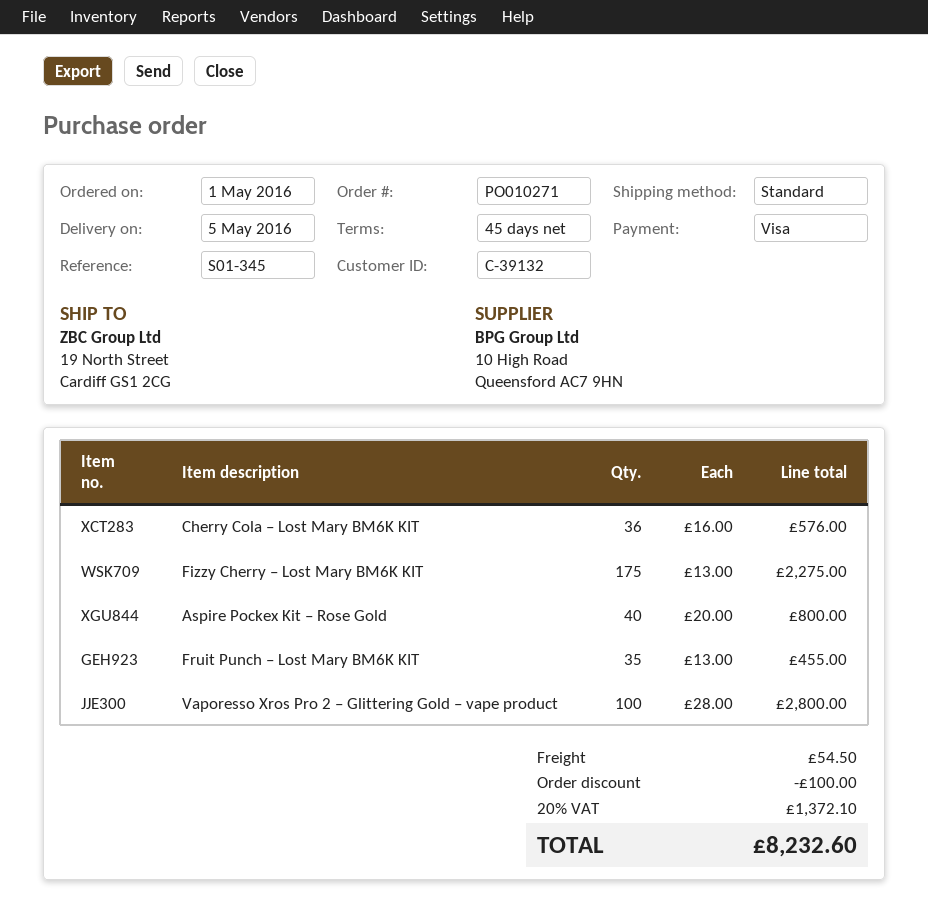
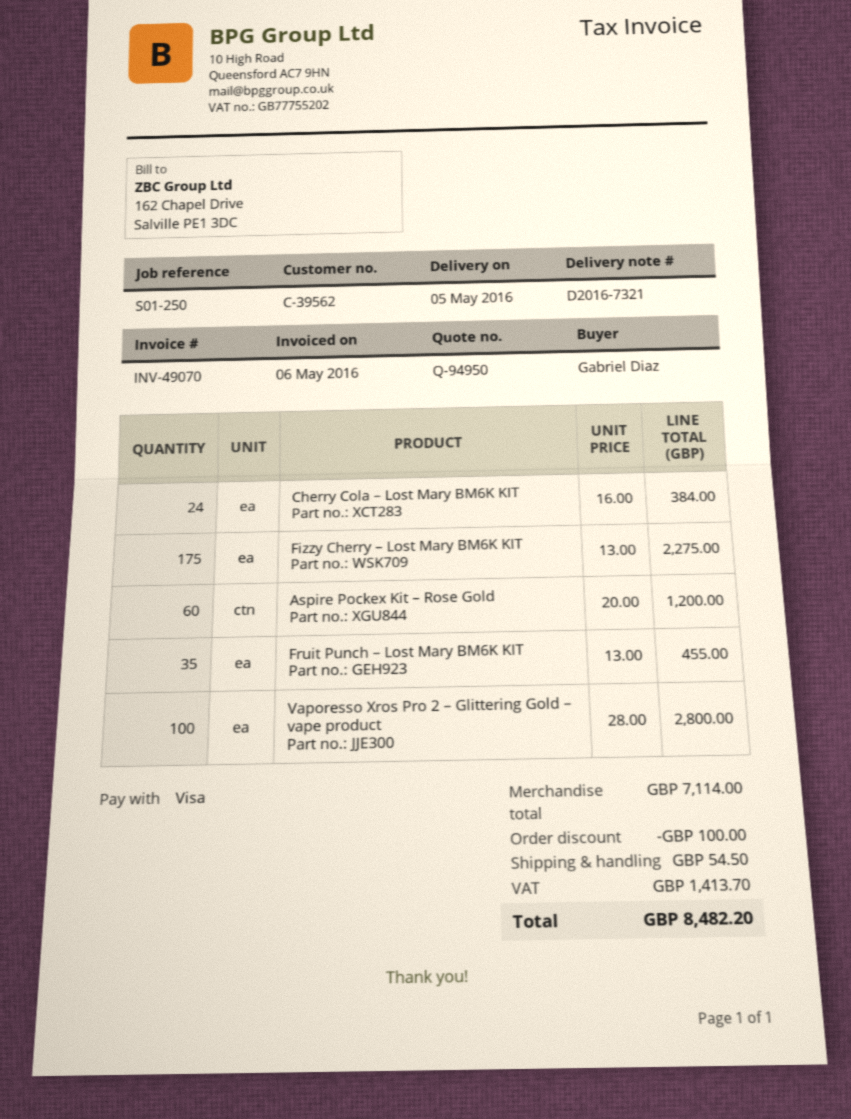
customer number: C-39132 -> C-39562
reference: S01-345 -> S01-250
Cherry Cola – Lost Mary BM6K KIT: 36 x 16.00 = 576.00 -> 24 x 16.00 = 384.00
Aspire Pockex Kit – Rose Gold: 40 x 20.00 = 800.00 -> 60 x 20.00 = 1200.00
tax: 1372.10 -> 1413.70
total: 8232.60 -> 8482.20

